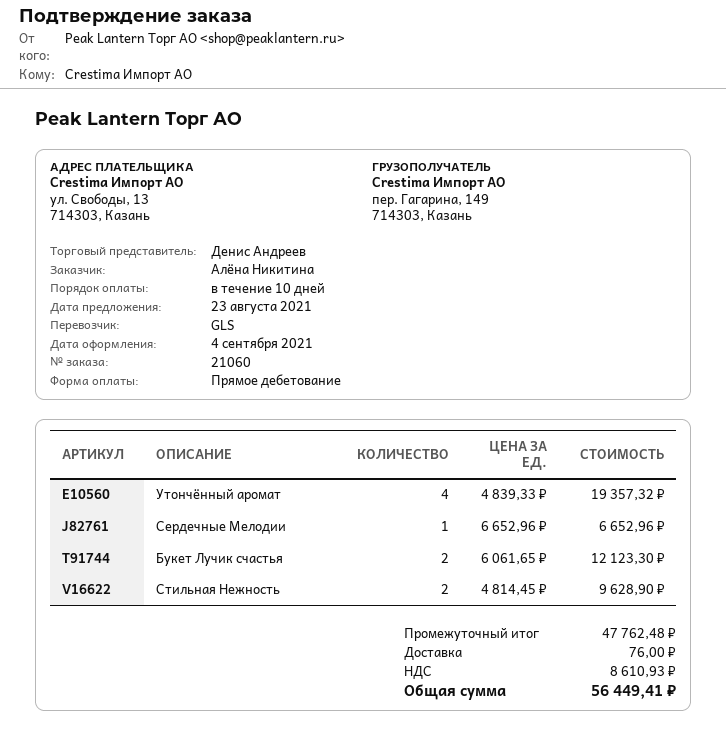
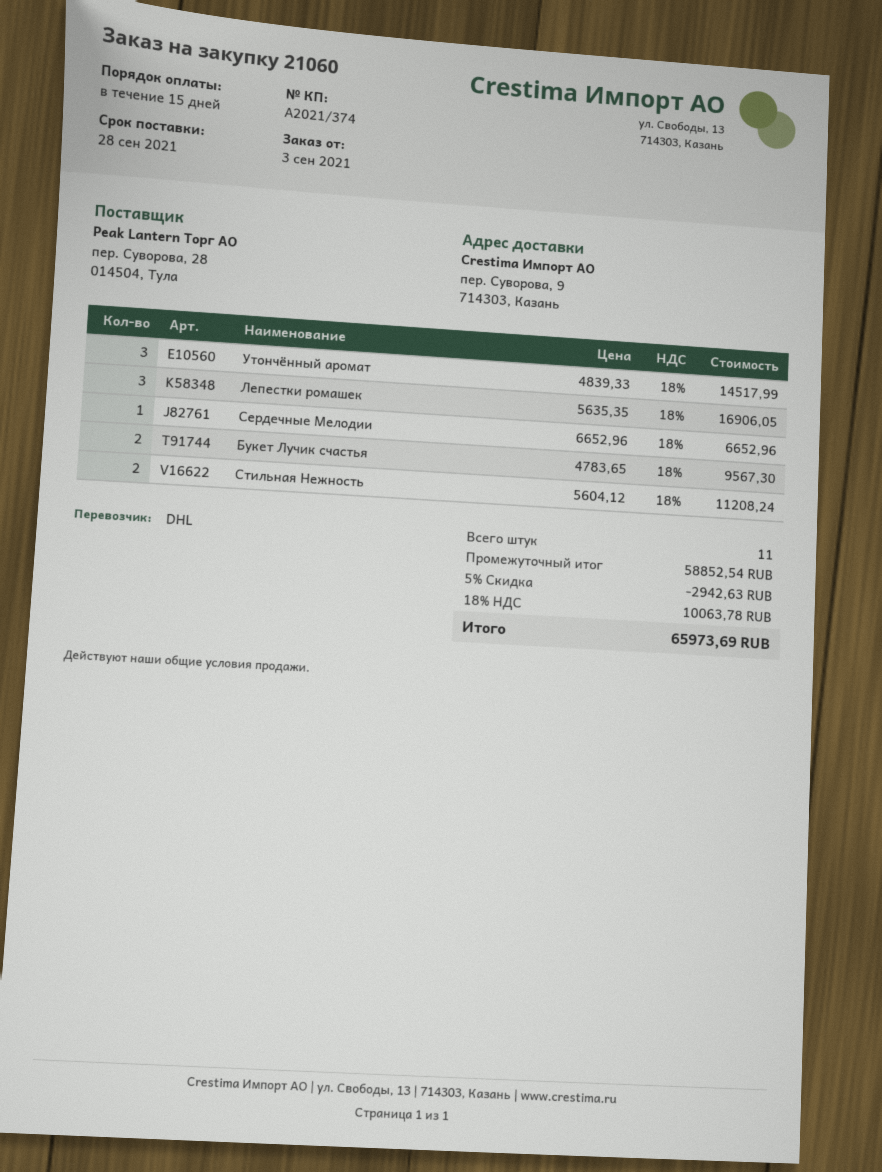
order date: 2021-09-04 -> 2021-09-03
payment terms: 10 days -> 15 days
shipping method: GLS -> DHL
ship to: пер. Гагарина, 149, 714303, Казань -> пер. Суворова, 9, 714303, Казань
Утончённый аромат: 4 x 4839.33 = 19357.32 -> 3 x 4839.33 = 14517.99
Букет Лучик счастья: 2 x 6061.65 = 12123.30 -> 2 x 4783.65 = 9567.30
Стильная Нежность: 2 x 4814.45 = 9628.90 -> 2 x 5604.12 = 11208.24
Лепестки ромашек: none -> 3 x 5635.35 = 16906.05
subtotal: 47762.48 -> 58852.54
discount: none -> 5% = 2942.63
shipping: 76.00 -> none
tax: 8610.93 -> 10063.78
total: 56449.41 -> 65973.69

